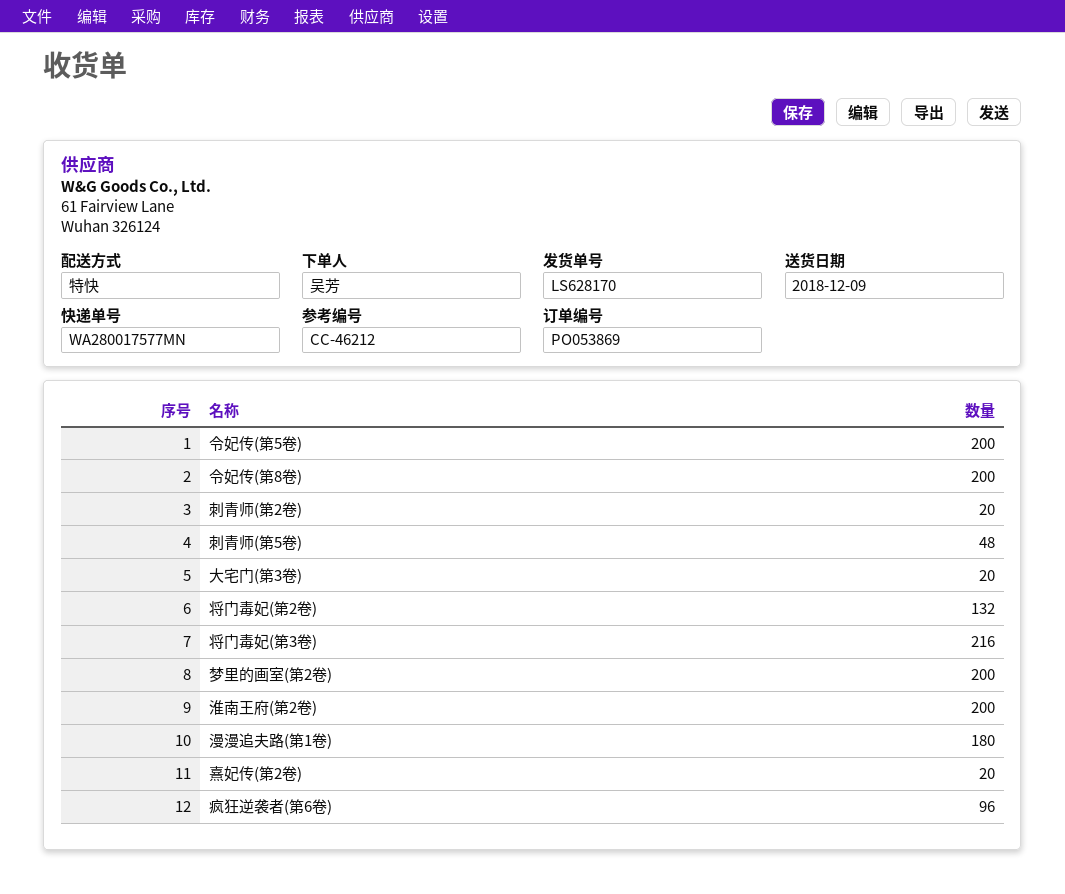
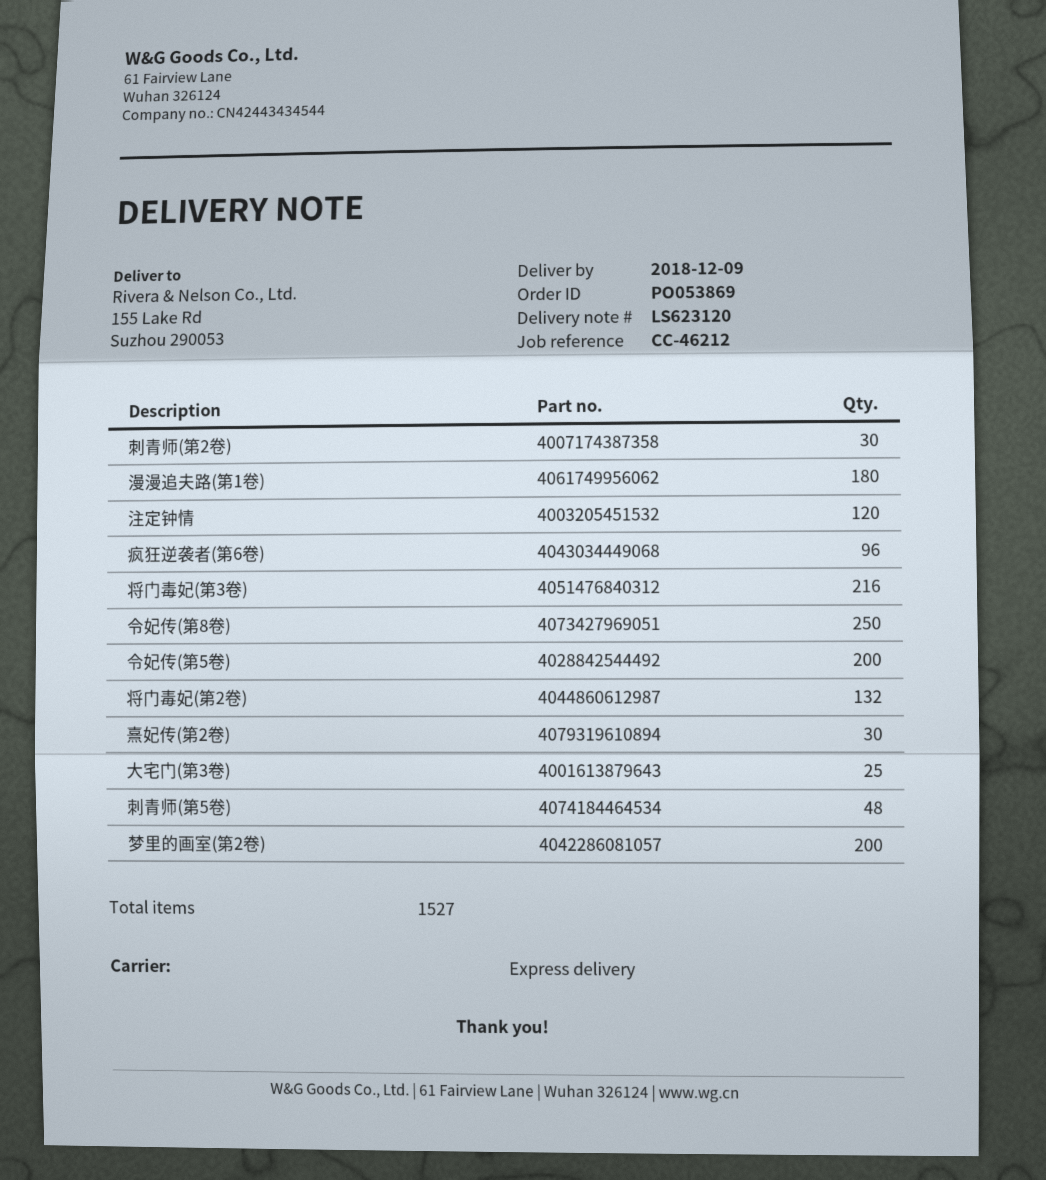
delivery note number: LS628170 -> LS623120
令妃传(第8卷): 200 -> 250
刺青师(第2卷): 20 -> 30
大宅门(第3卷): 20 -> 25
淮南王府(第2卷): 200 -> none
熹妃传(第2卷): 20 -> 30
注定钟情: none -> 120

